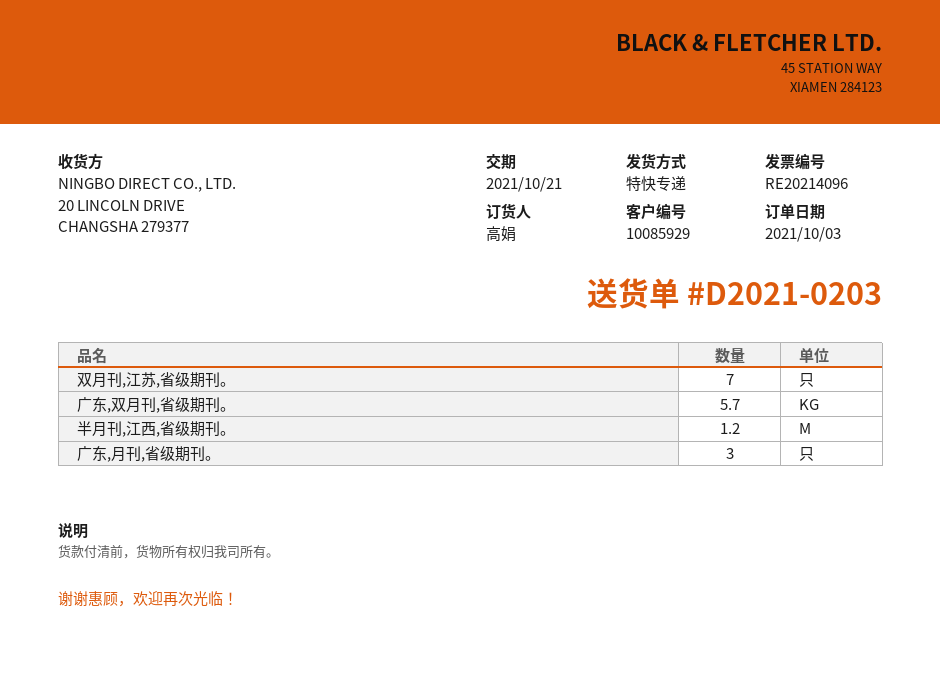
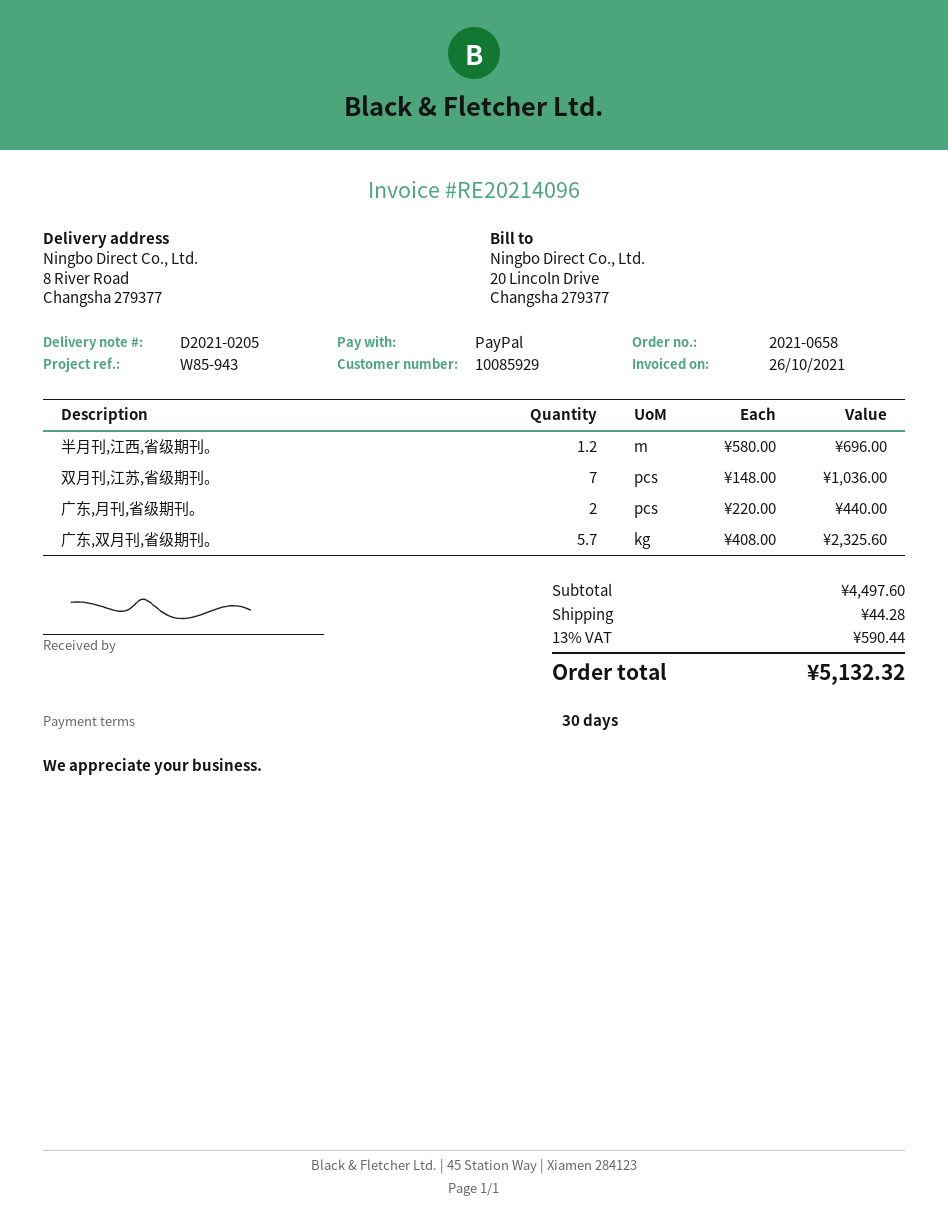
delivery note number: D2021-0203 -> D2021-0205
ship to: 20 LINCOLN DRIVE, CHANGSHA 279377 -> 8 River Road, Changsha 279377
广东,月刊,省级期刊。: 3 -> 2

